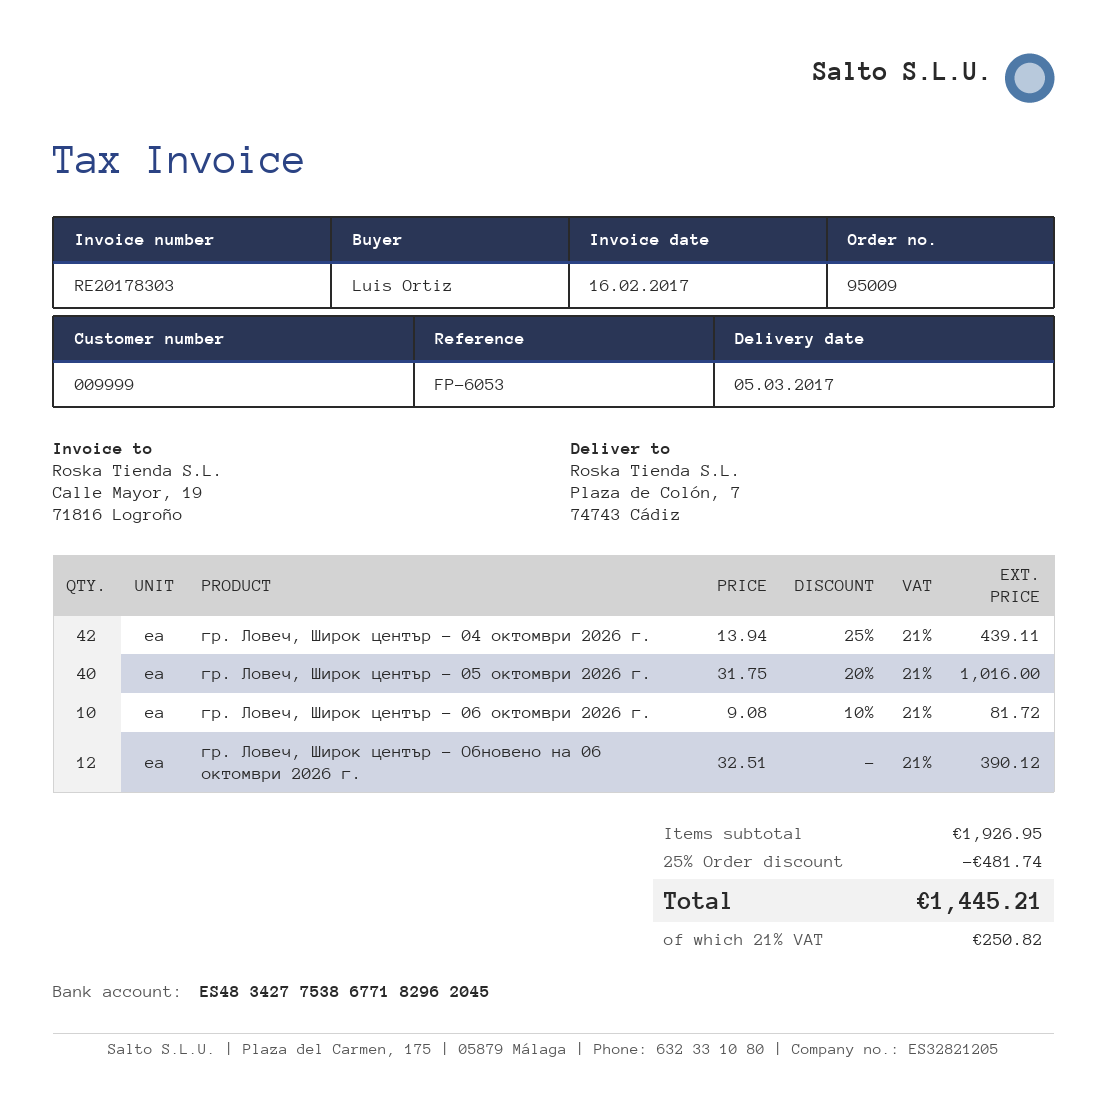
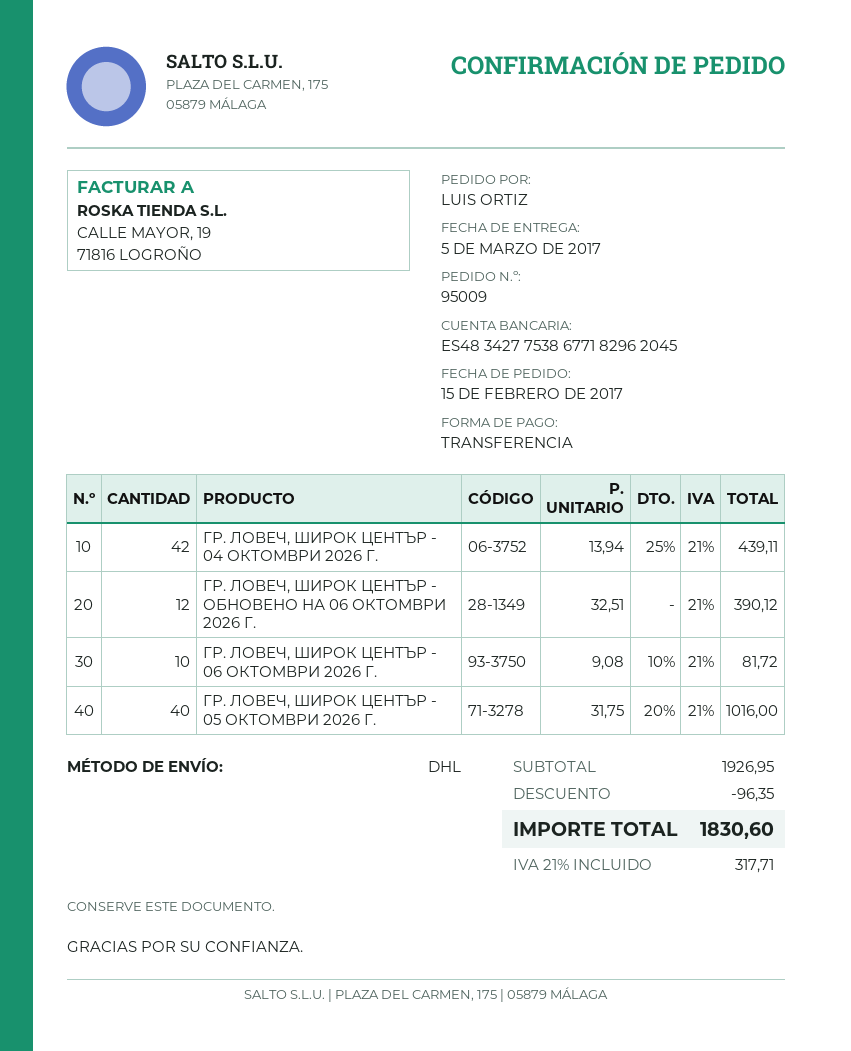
discount: 481.74 -> 96.35
tax: 21% = 250.82 -> 21% = 317.71
total: 1445.21 -> 1830.60

